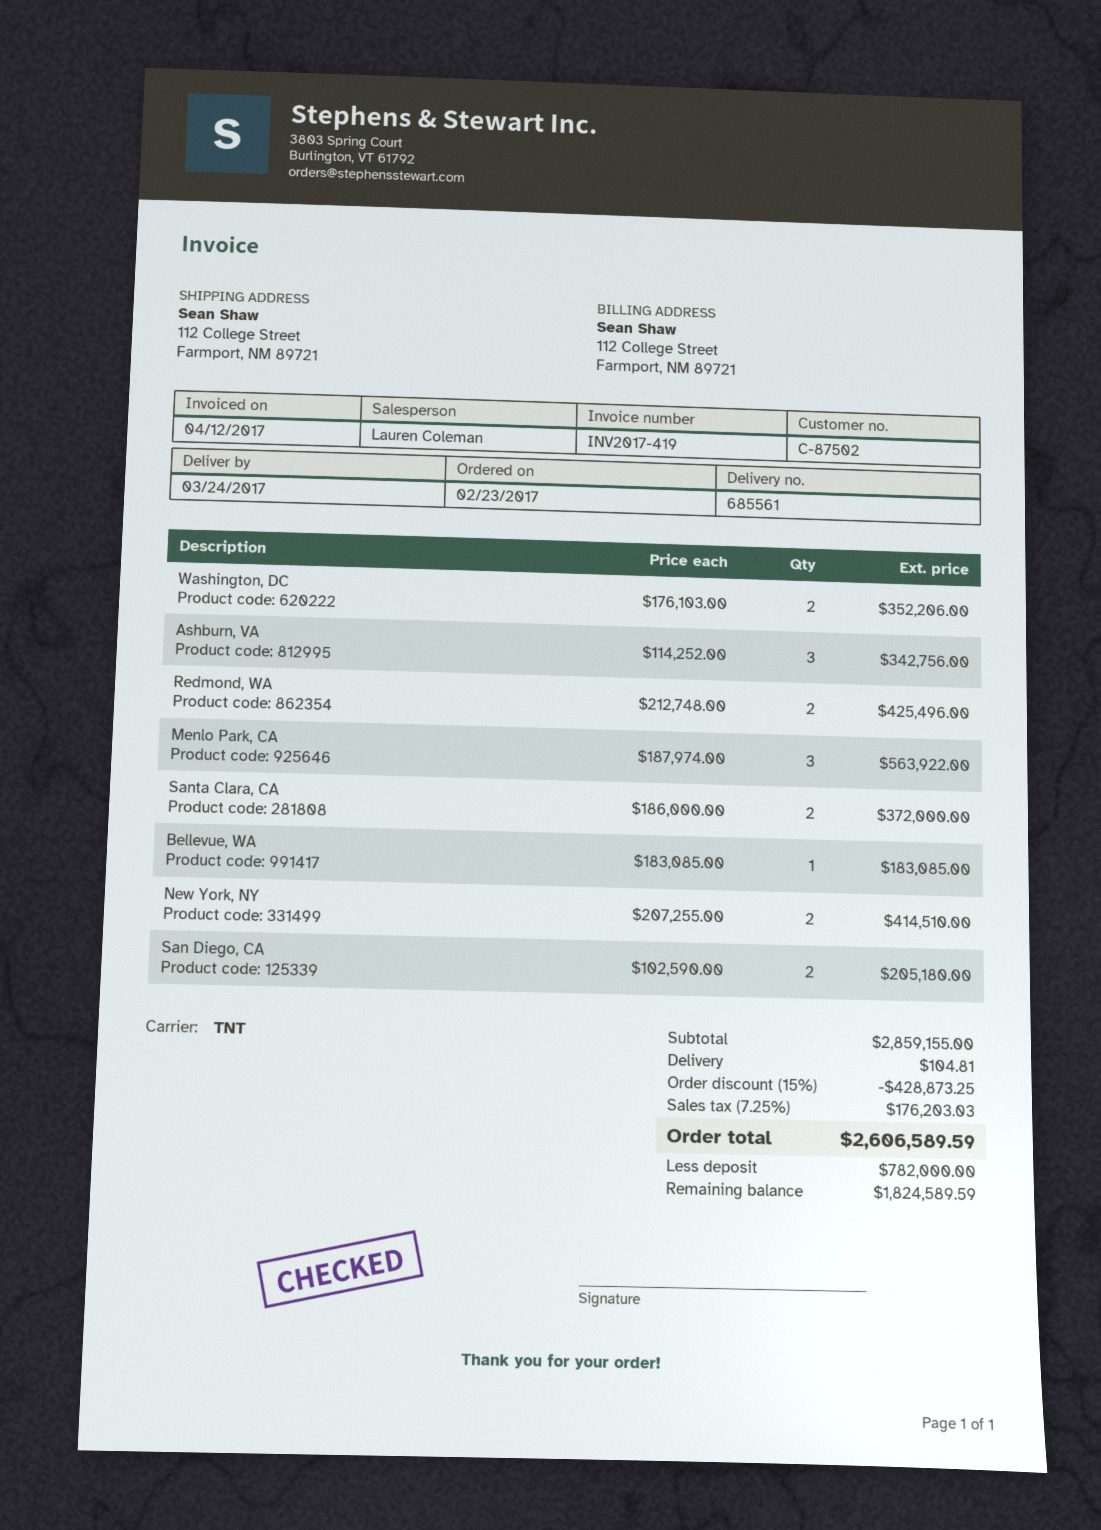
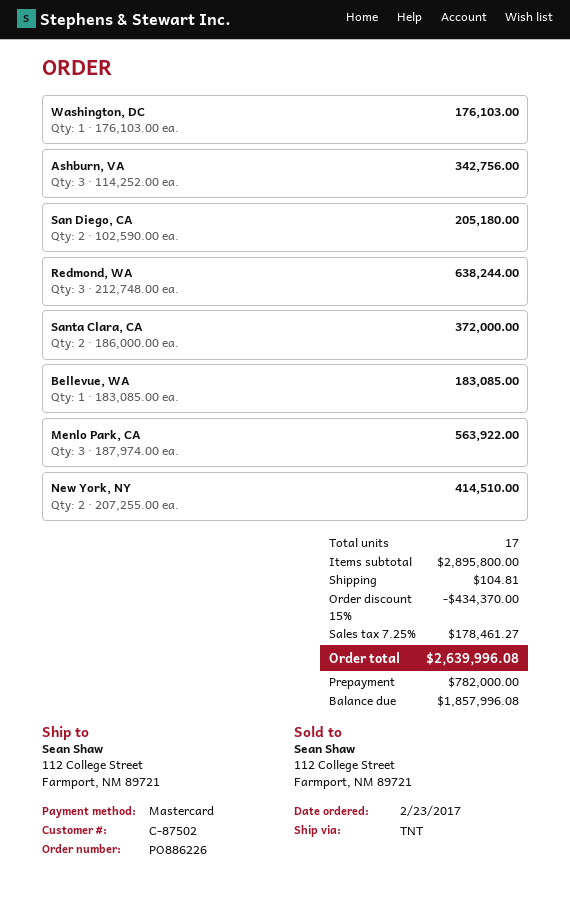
Washington, DC: 2 x 176103.00 = 352206.00 -> 1 x 176103.00 = 176103.00
Redmond, WA: 2 x 212748.00 = 425496.00 -> 3 x 212748.00 = 638244.00
subtotal: 2859155.00 -> 2895800.00
discount: 15% = 428873.25 -> 15% = 434370.00
tax: 7.25% = 176203.03 -> 7.25% = 178461.27
total: 2606589.59 -> 2639996.08
balance: 1824589.59 -> 1857996.08

